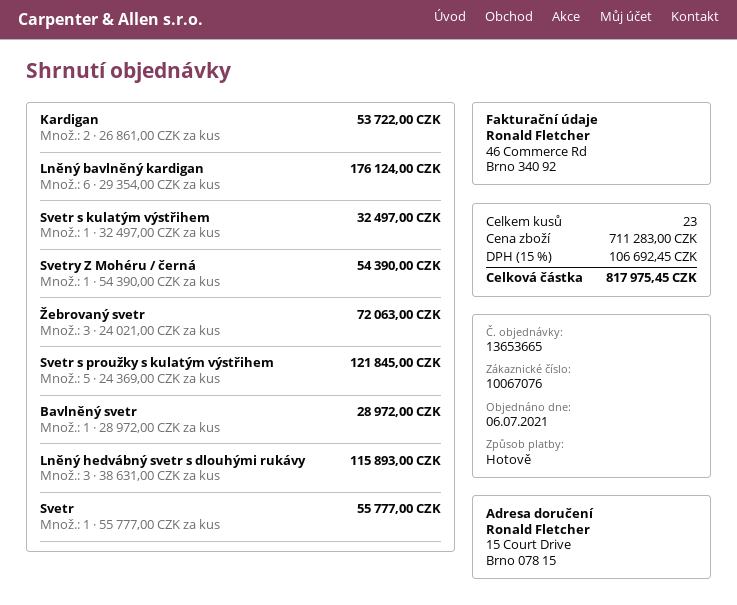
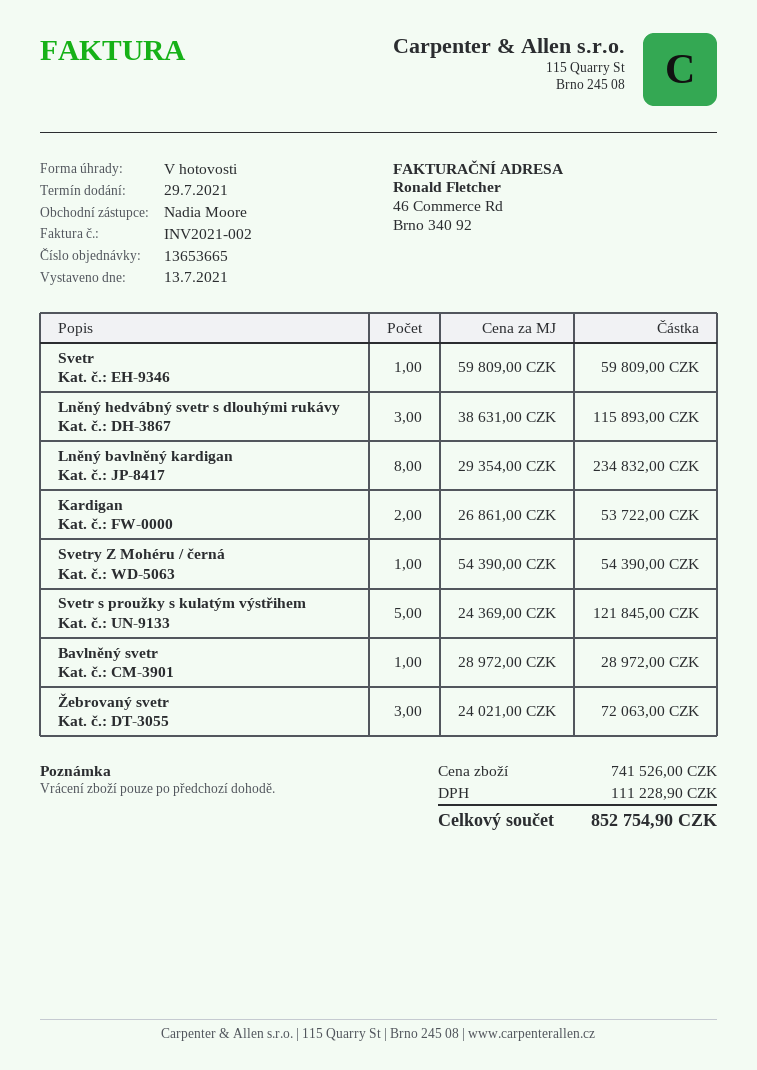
Lněný bavlněný kardigan: 6 x 29354.00 = 176124.00 -> 8 x 29354.00 = 234832.00
Svetr s kulatým výstřihem: 1 x 32497.00 = 32497.00 -> none
Svetr: 1 x 55777.00 = 55777.00 -> 1 x 59809.00 = 59809.00
subtotal: 711283.00 -> 741526.00
tax: 106692.45 -> 111228.90
total: 817975.45 -> 852754.90

